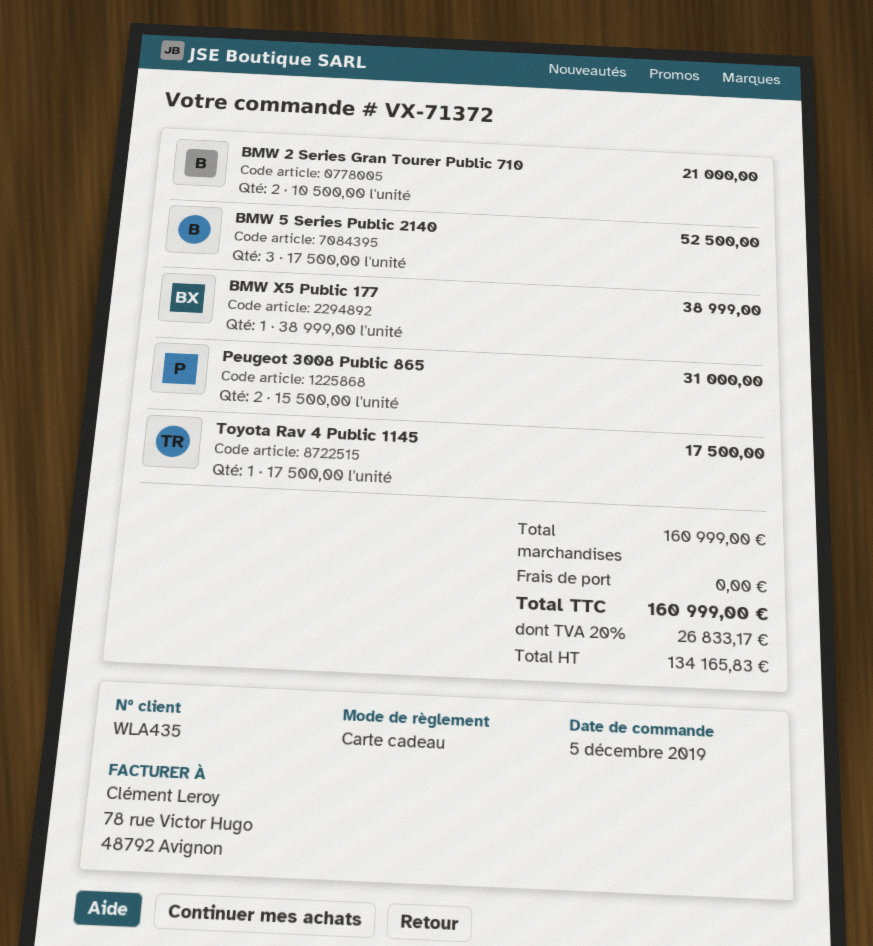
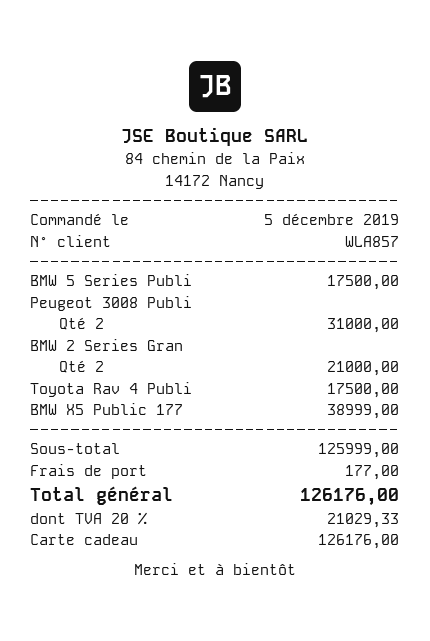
customer number: WLA435 -> WLA857
BMW 5 Series Public 2140: 3 for 52500.00 -> 1 for 17500.00
subtotal: 160999.00 -> 125999.00
shipping: 0.00 -> 177.00
tax: 20% = 26833.17 -> 20% = 21029.33
total: 160999.00 -> 126176.00

